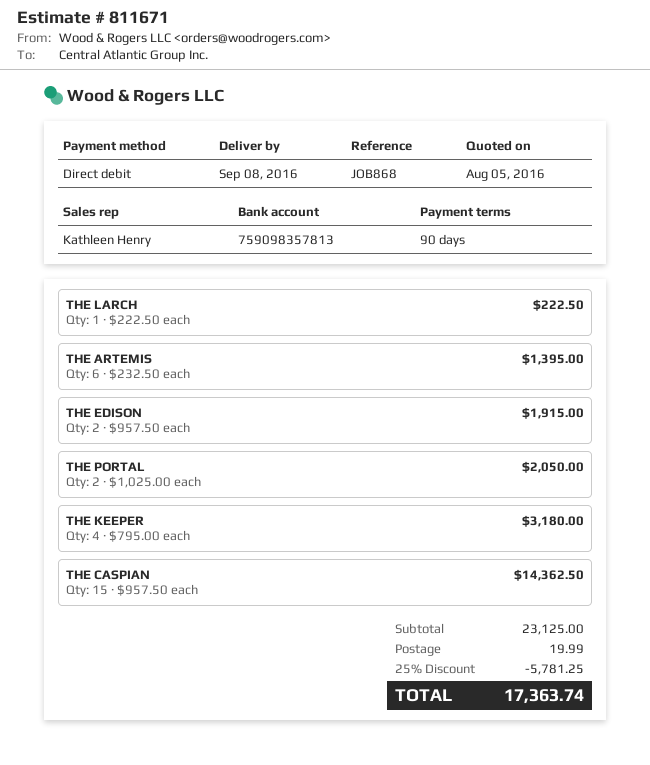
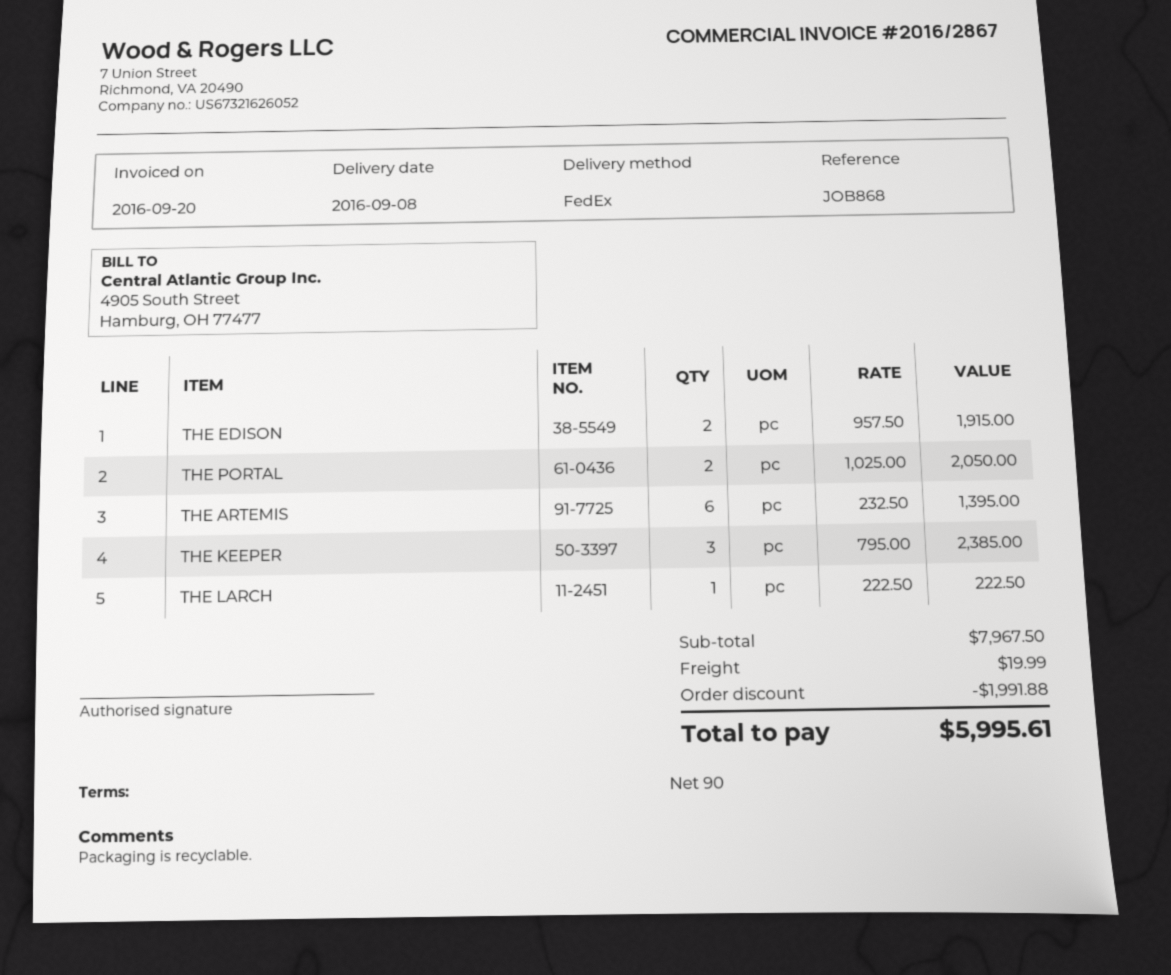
THE KEEPER: 4 x 795.00 = 3180.00 -> 3 x 795.00 = 2385.00
THE CASPIAN: 15 x 957.50 = 14362.50 -> none
subtotal: 23125.00 -> 7967.50
discount: 5781.25 -> 1991.88
total: 17363.74 -> 5995.61

